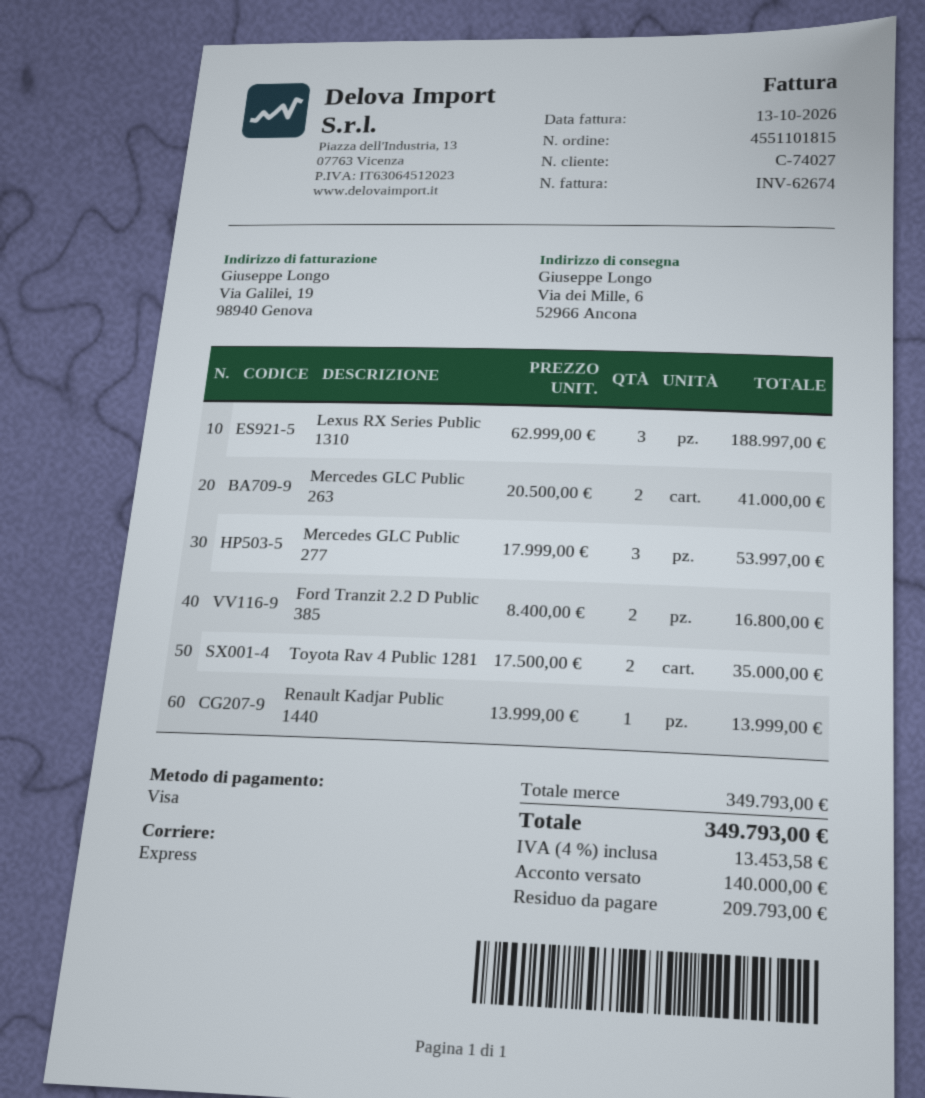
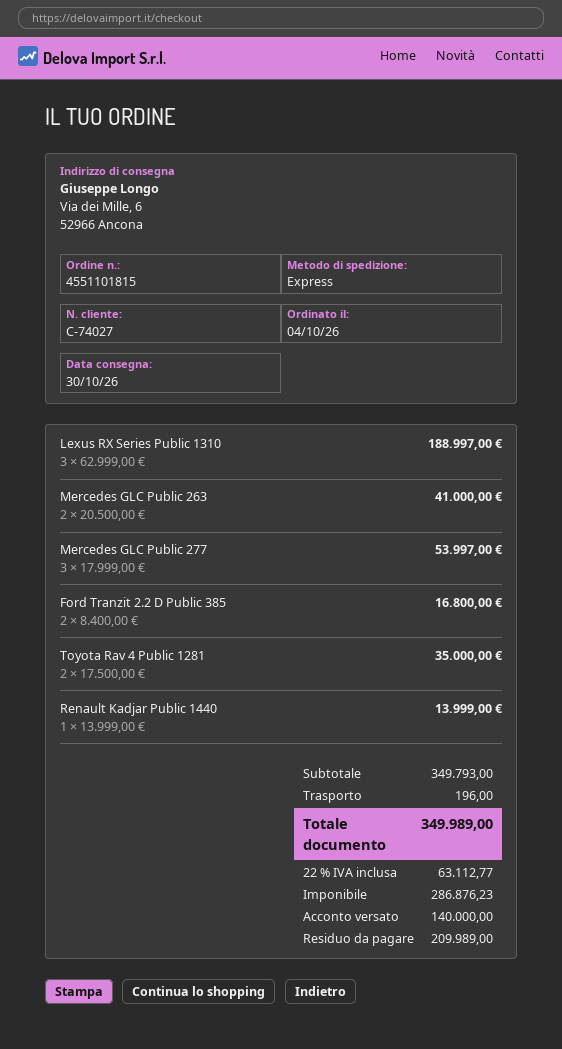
shipping: none -> 196.00
tax: 4% = 13453.58 -> 22% = 63112.77
total: 349793.00 -> 349989.00
balance: 209793.00 -> 209989.00

